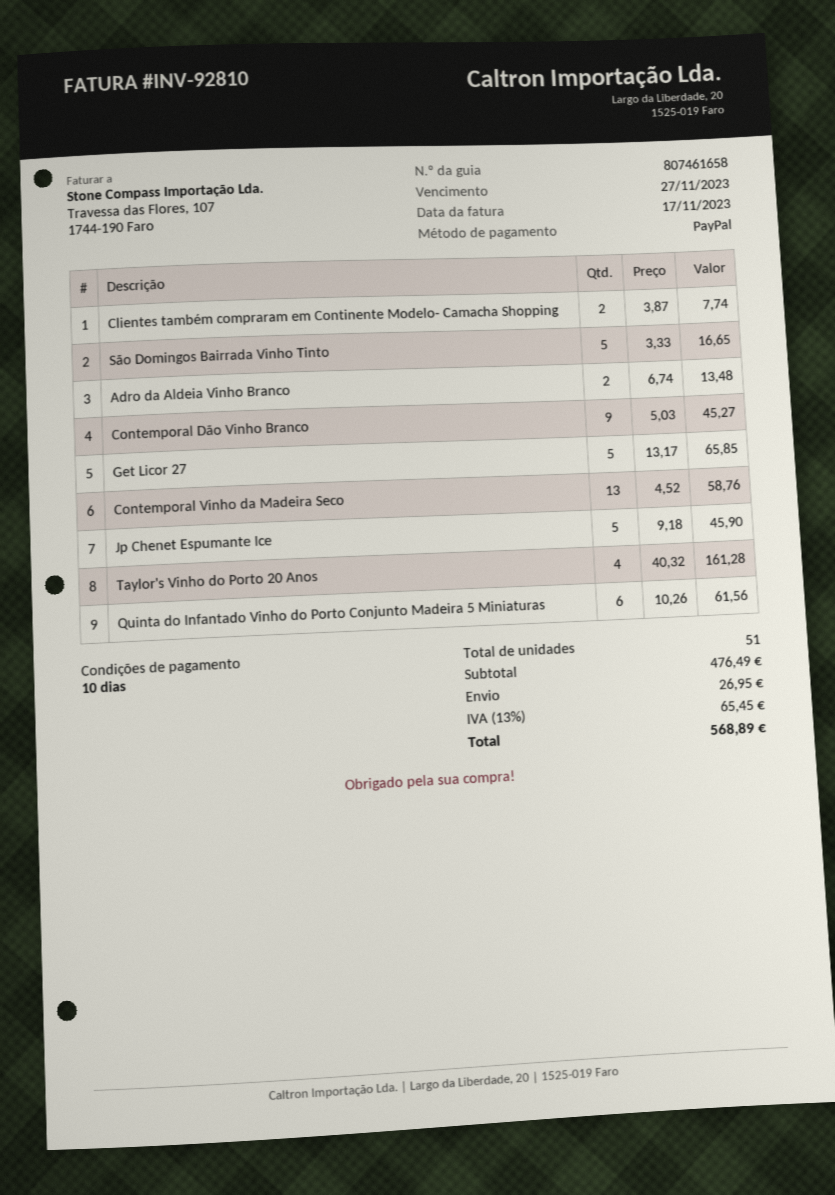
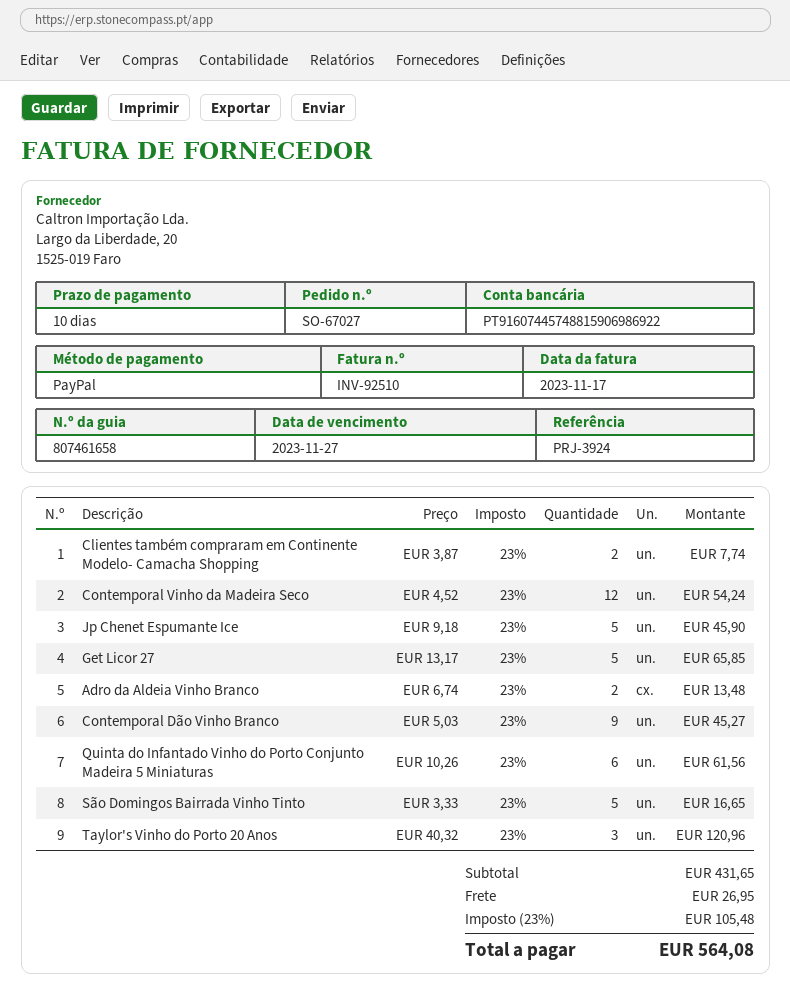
invoice number: INV-92810 -> INV-92510
Contemporal Vinho da Madeira Seco: 13 x 4.52 = 58.76 -> 12 x 4.52 = 54.24
Taylor's Vinho do Porto 20 Anos: 4 x 40.32 = 161.28 -> 3 x 40.32 = 120.96
subtotal: 476.49 -> 431.65
tax: 13% = 65.45 -> 23% = 105.48
total: 568.89 -> 564.08

